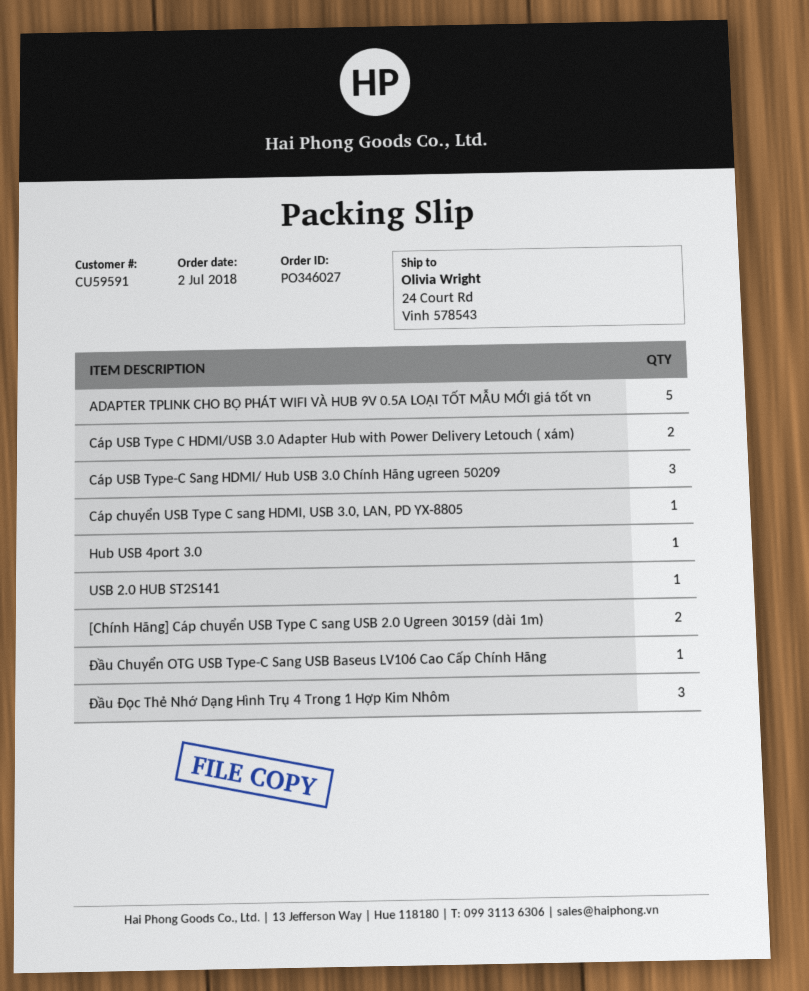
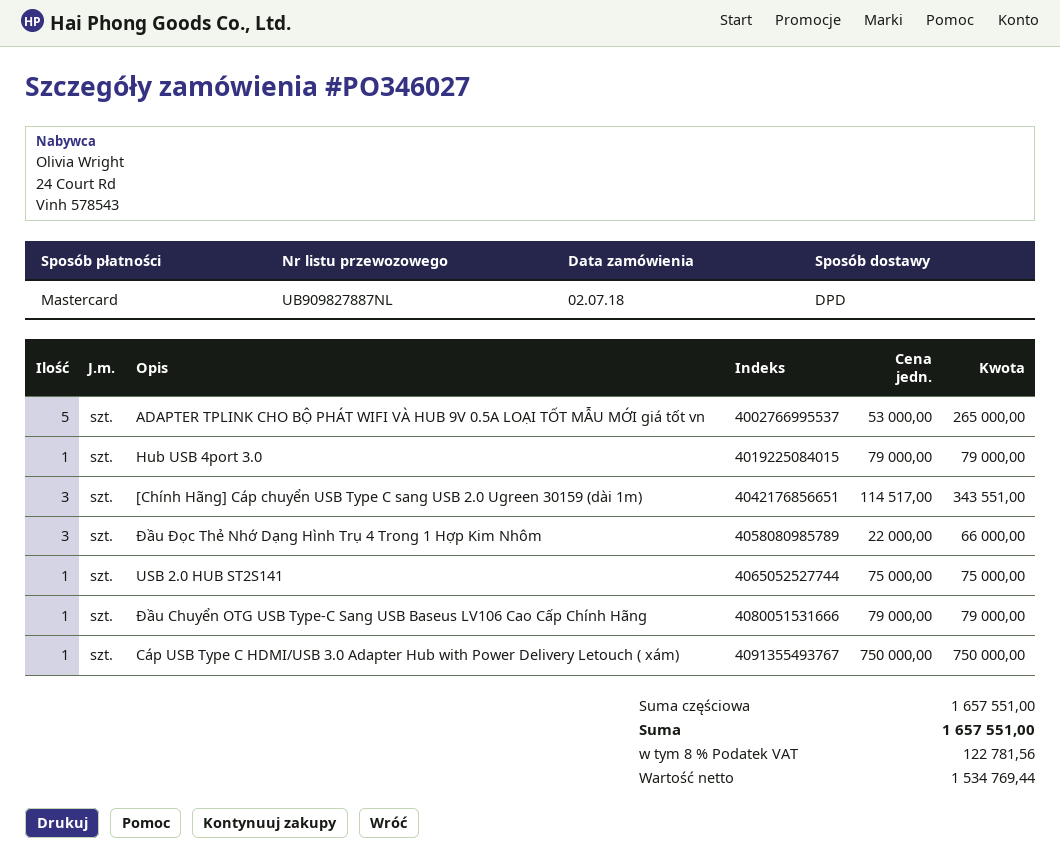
Cáp USB Type C HDMI/USB 3.0 Adapter Hub with Power Delivery Letouch ( xám): 2 -> 1
Cáp USB Type-C Sang HDMI/ Hub USB 3.0 Chính Hãng ugreen 50209: 3 -> none
Cáp chuyển USB Type C sang HDMI, USB 3.0, LAN, PD YX-8805: 1 -> none
[Chính Hãng] Cáp chuyển USB Type C sang USB 2.0 Ugreen 30159 (dài 1m): 2 -> 3

